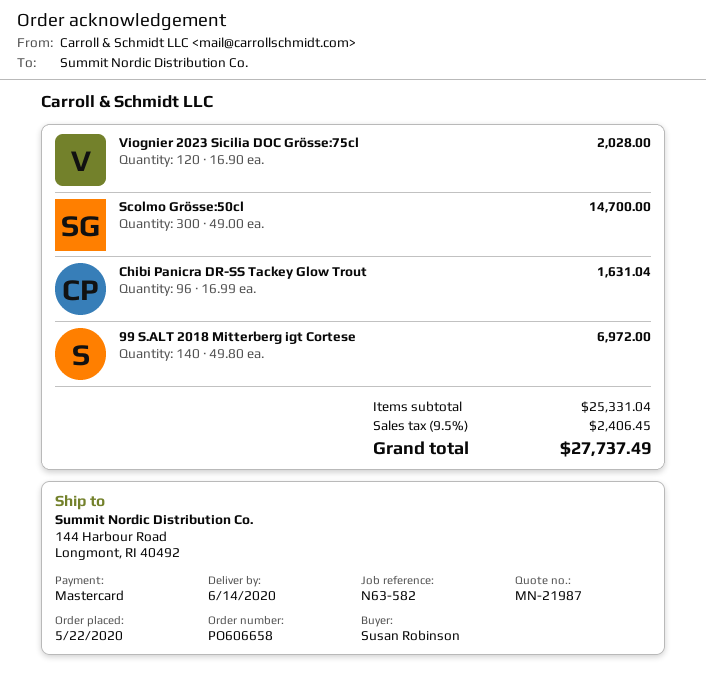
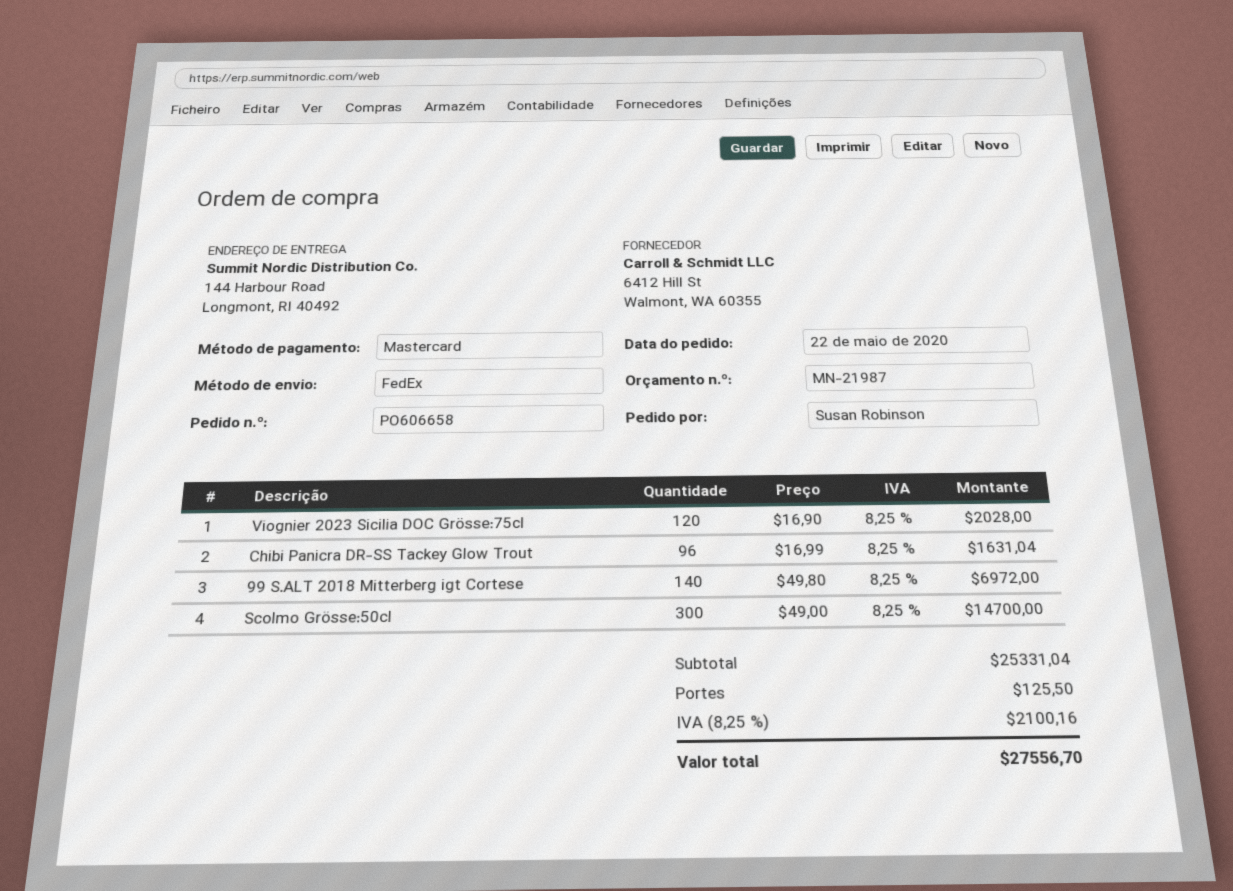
shipping: none -> 125.50
tax: 9.5% = 2406.45 -> 8.25% = 2100.16
total: 27737.49 -> 27556.70

